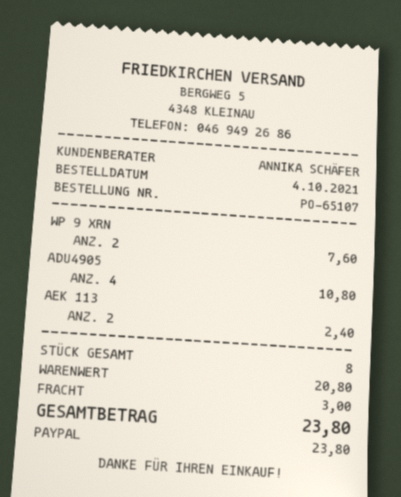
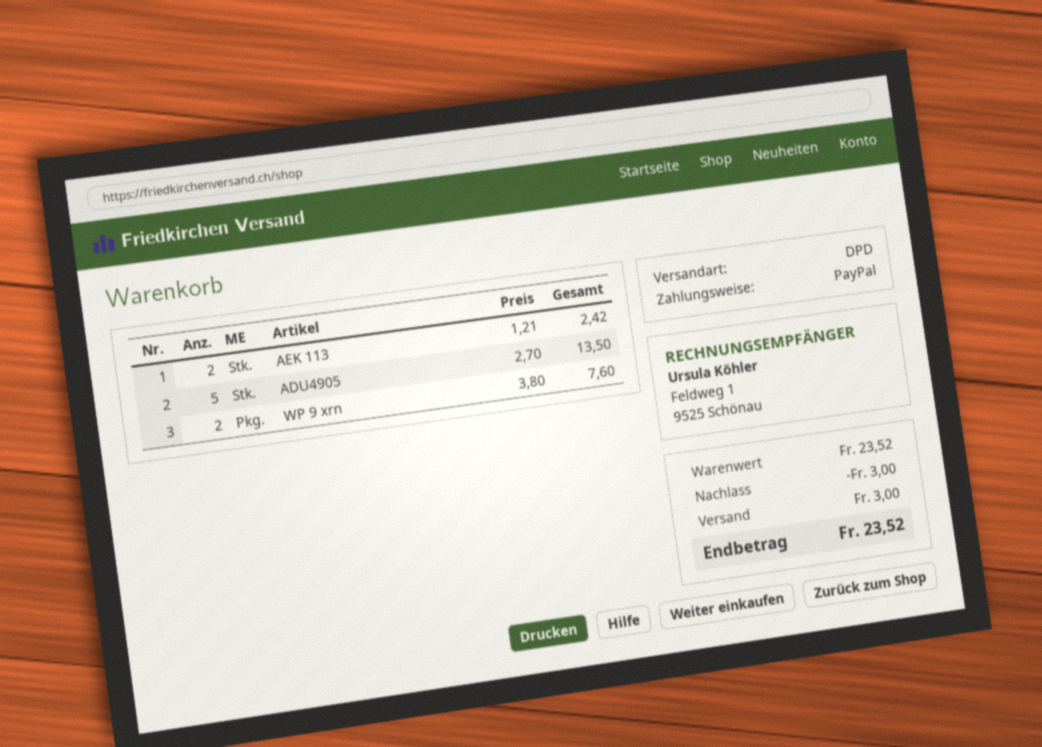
ADU4905: 4 for 10.80 -> 5 for 13.50
AEK 113: 2 for 2.40 -> 2 for 2.42
subtotal: 20.80 -> 23.52
discount: none -> 3.00
total: 23.80 -> 23.52

